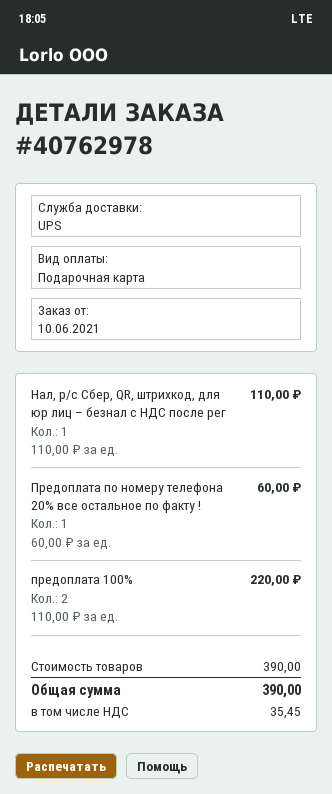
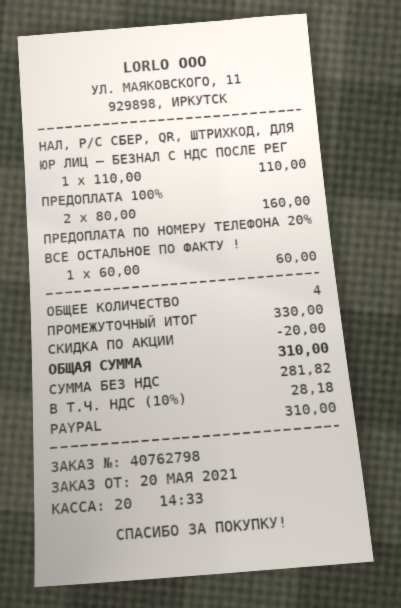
order number: 40762978 -> 40762798
order date: 2021-06-10 -> 2021-05-20
payment method: gift card -> PayPal
предоплата 100%: 2 x 110.00 = 220.00 -> 2 x 80.00 = 160.00
subtotal: 390.00 -> 330.00
discount: none -> 20.00
tax: 35.45 -> 28.18
total: 390.00 -> 310.00

